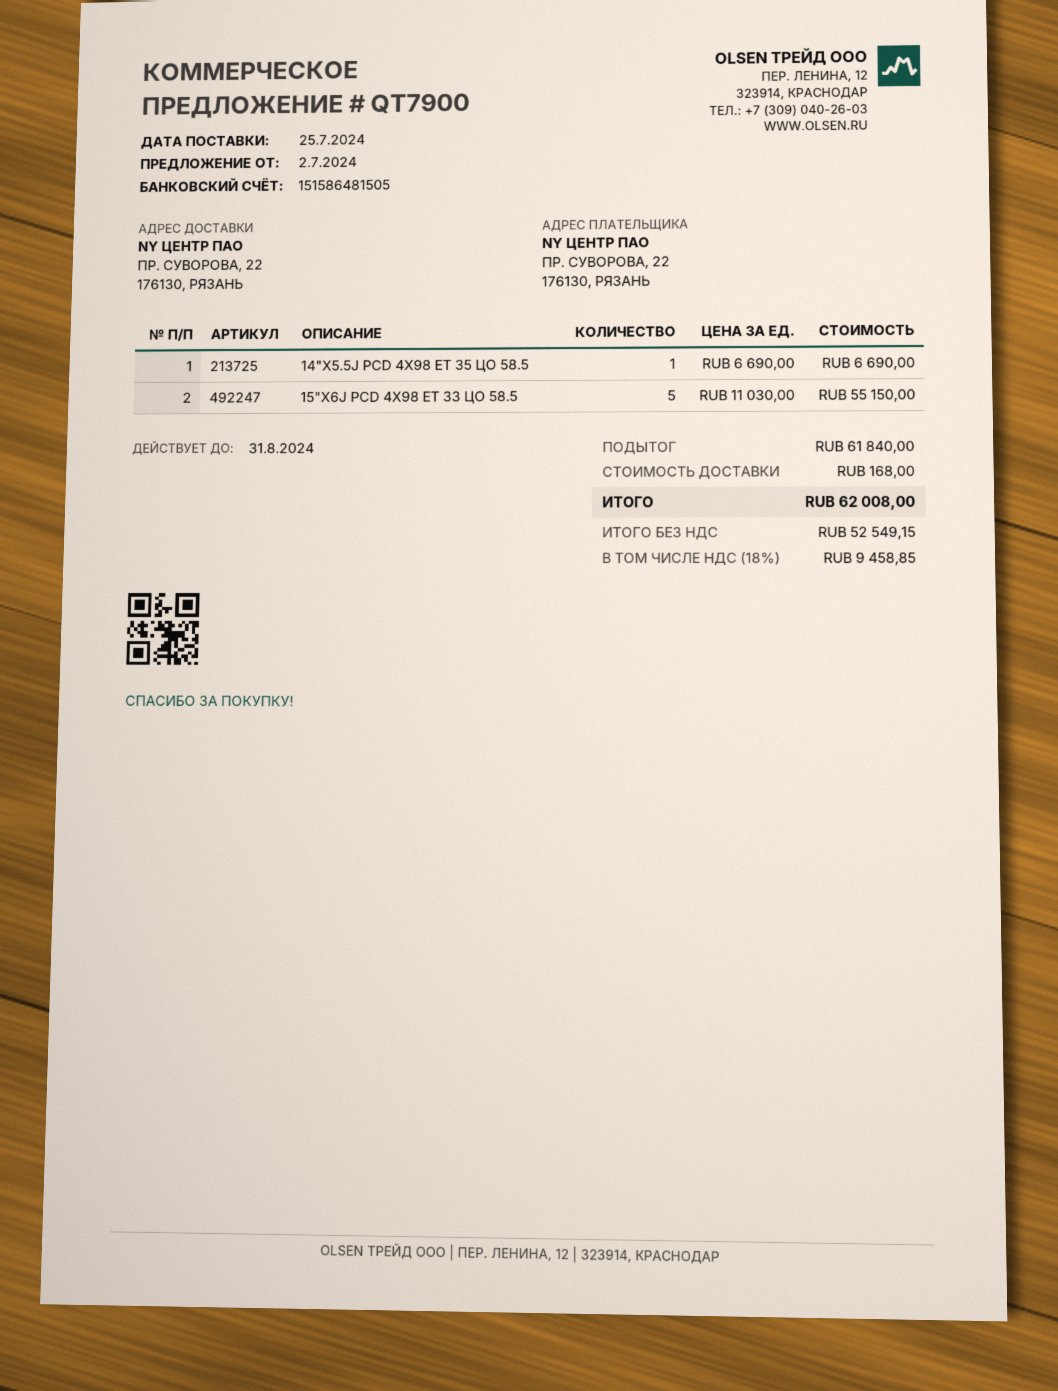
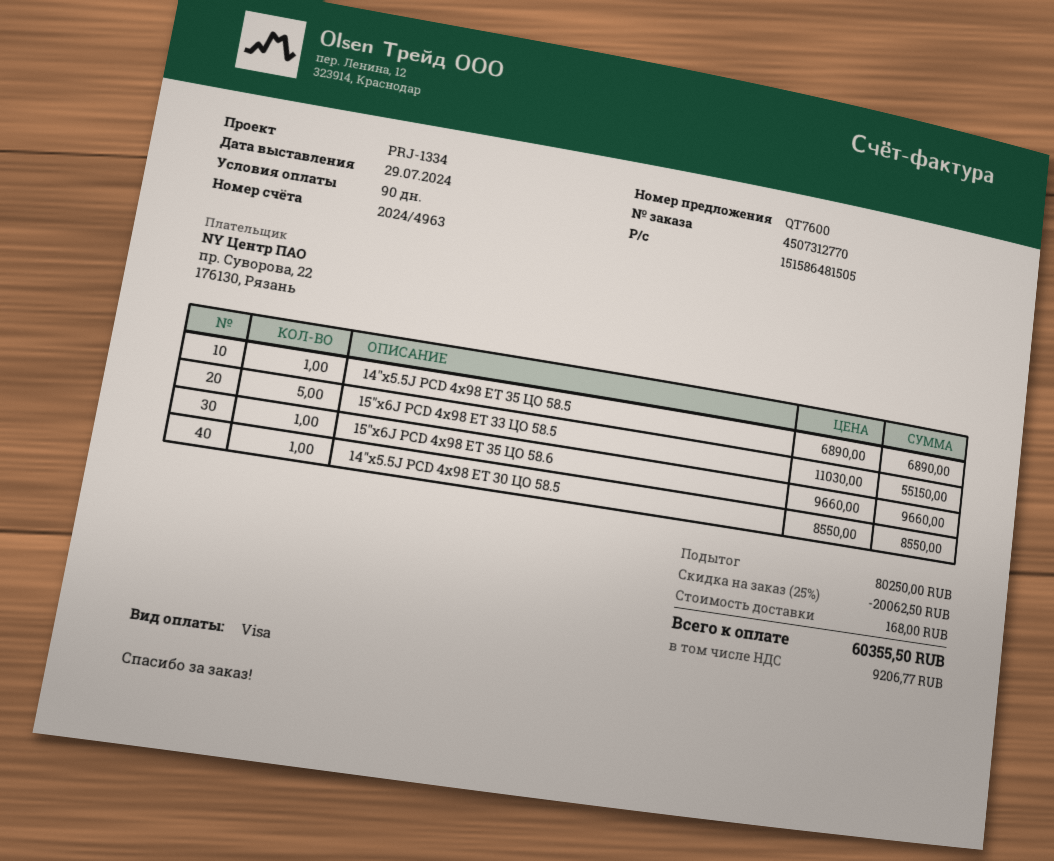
quote number: QT7900 -> QT7600
14"X5.5J PCD 4X98 ЕТ 35 ЦО 58.5: 1 x 6690.00 = 6690.00 -> 1 x 6890.00 = 6890.00
15"x6J PCD 4x98 ЕТ 35 ЦО 58.6: none -> 1 x 9660.00 = 9660.00
14"x5.5J PCD 4x98 ЕТ 30 ЦО 58.5: none -> 1 x 8550.00 = 8550.00
subtotal: 61840.00 -> 80250.00
discount: none -> 25% = 20062.50
tax: 9458.85 -> 9206.77
total: 62008.00 -> 60355.50

